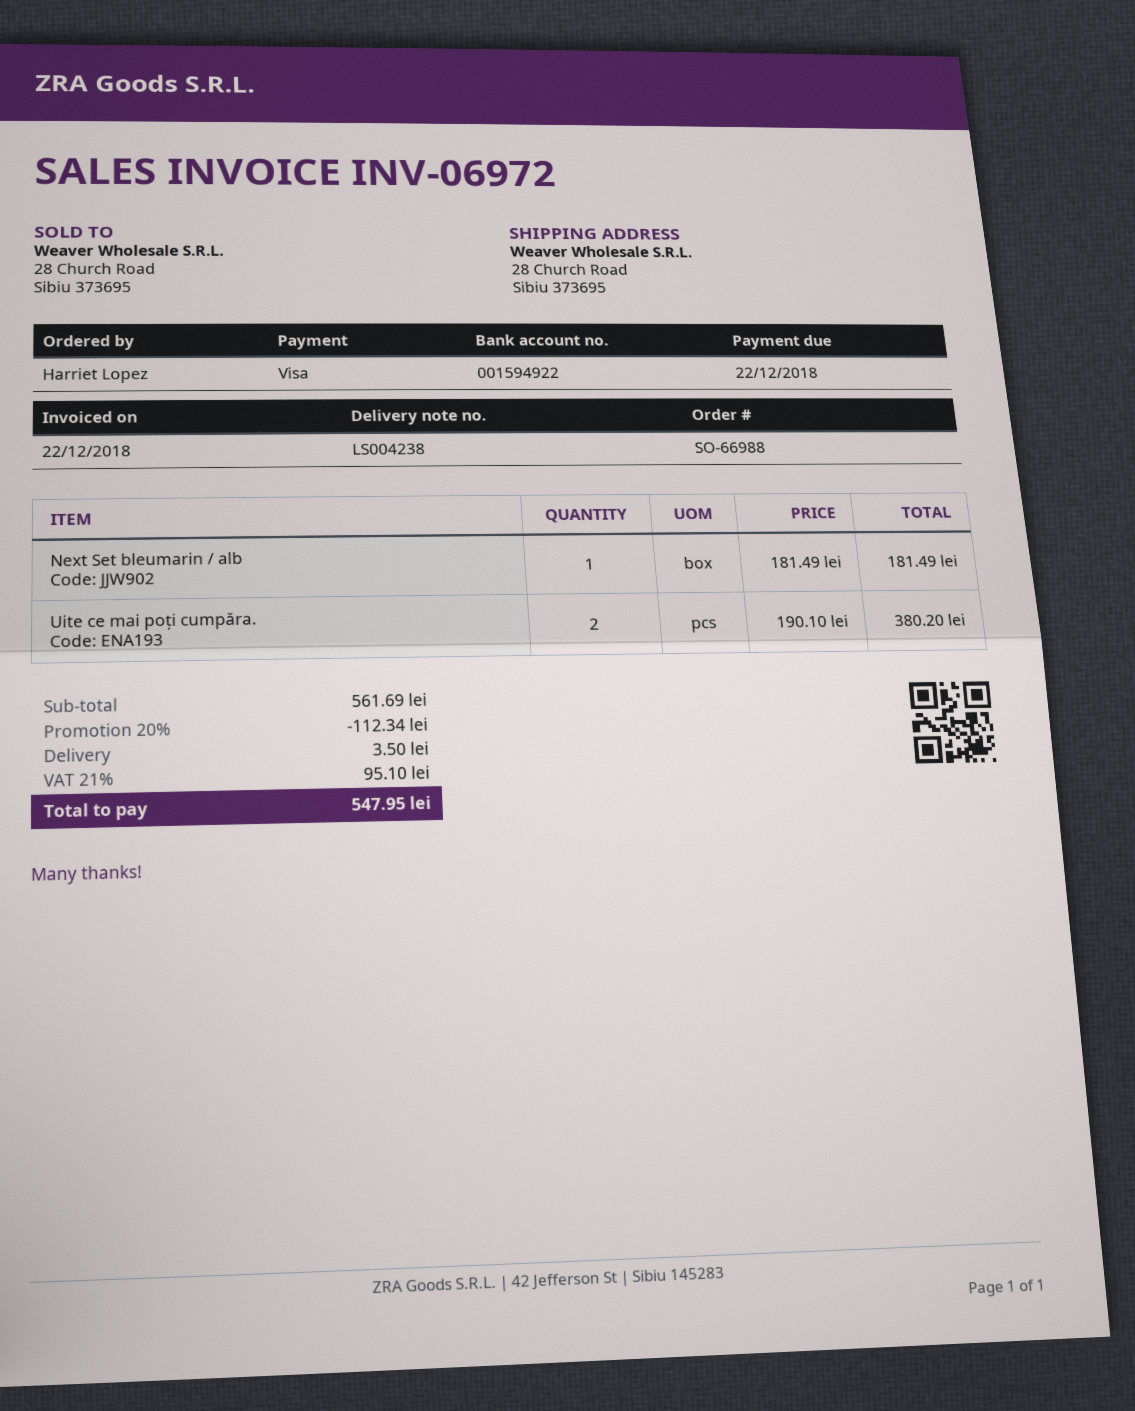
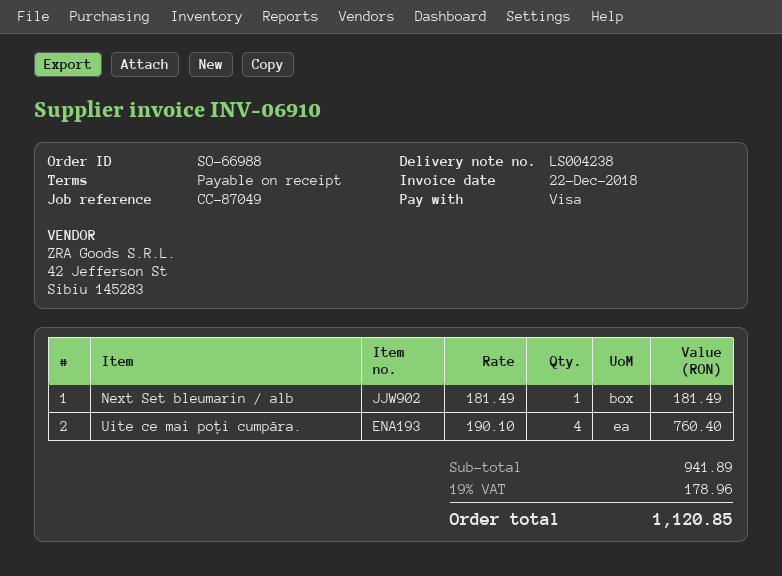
invoice number: INV-06972 -> INV-06910
Uite ce mai poți cumpăra.: 2 x 190.10 = 380.20 -> 4 x 190.10 = 760.40
subtotal: 561.69 -> 941.89
discount: 20% = 112.34 -> none
shipping: 3.50 -> none
tax: 21% = 95.10 -> 19% = 178.96
total: 547.95 -> 1120.85

